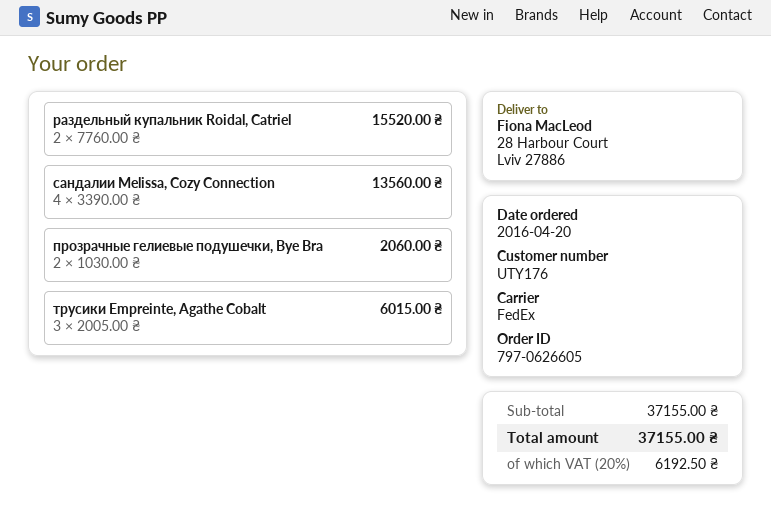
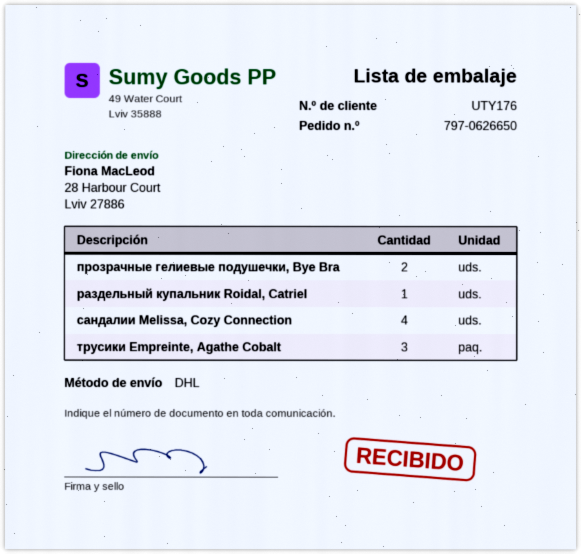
order number: 797-0626605 -> 797-0626650
shipping method: FedEx -> DHL
раздельный купальник Roidal, Catriel: 2 -> 1

